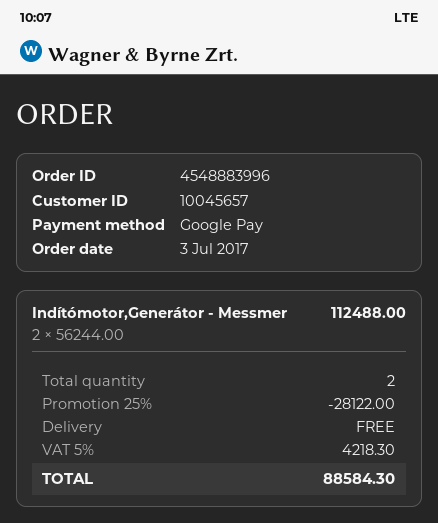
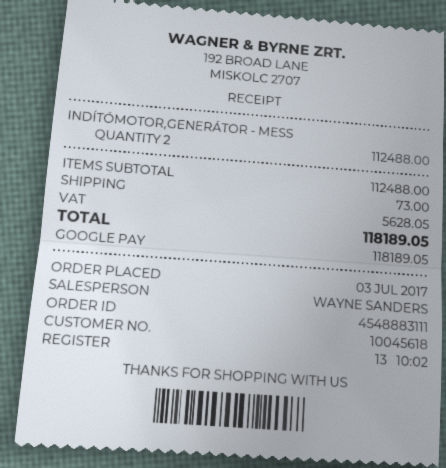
order number: 4548883996 -> 4548883111
customer number: 10045657 -> 10045618
discount: 25% = 28122.00 -> none
shipping: 0.00 -> 73.00
tax: 4218.30 -> 5628.05
total: 88584.30 -> 118189.05

